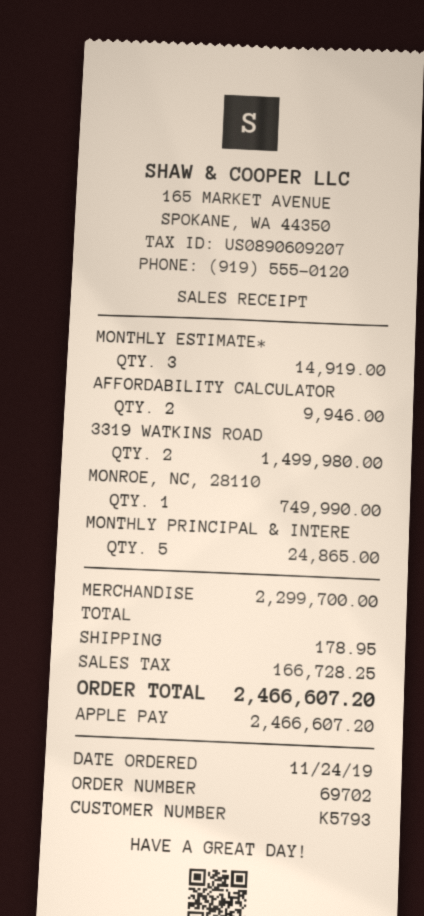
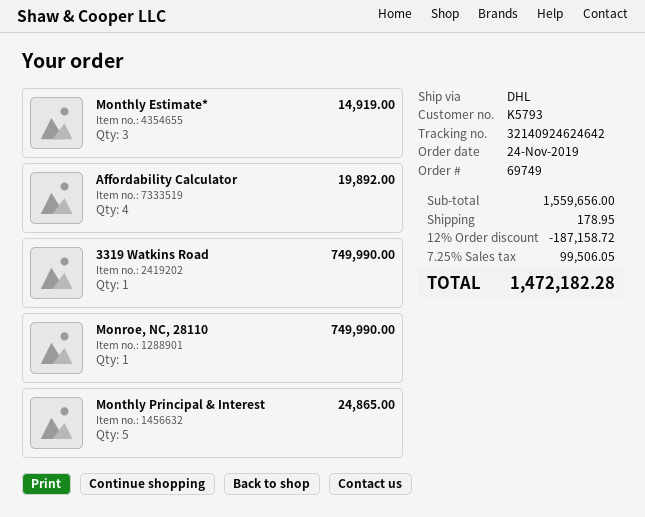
order number: 69702 -> 69749
AFFORDABILITY CALCULATOR: 2 for 9946.00 -> 4 for 19892.00
3319 WATKINS ROAD: 2 for 1499980.00 -> 1 for 749990.00
subtotal: 2299700.00 -> 1559656.00
discount: none -> 12% = 187158.72
tax: 166728.25 -> 99506.05
total: 2466607.20 -> 1472182.28

